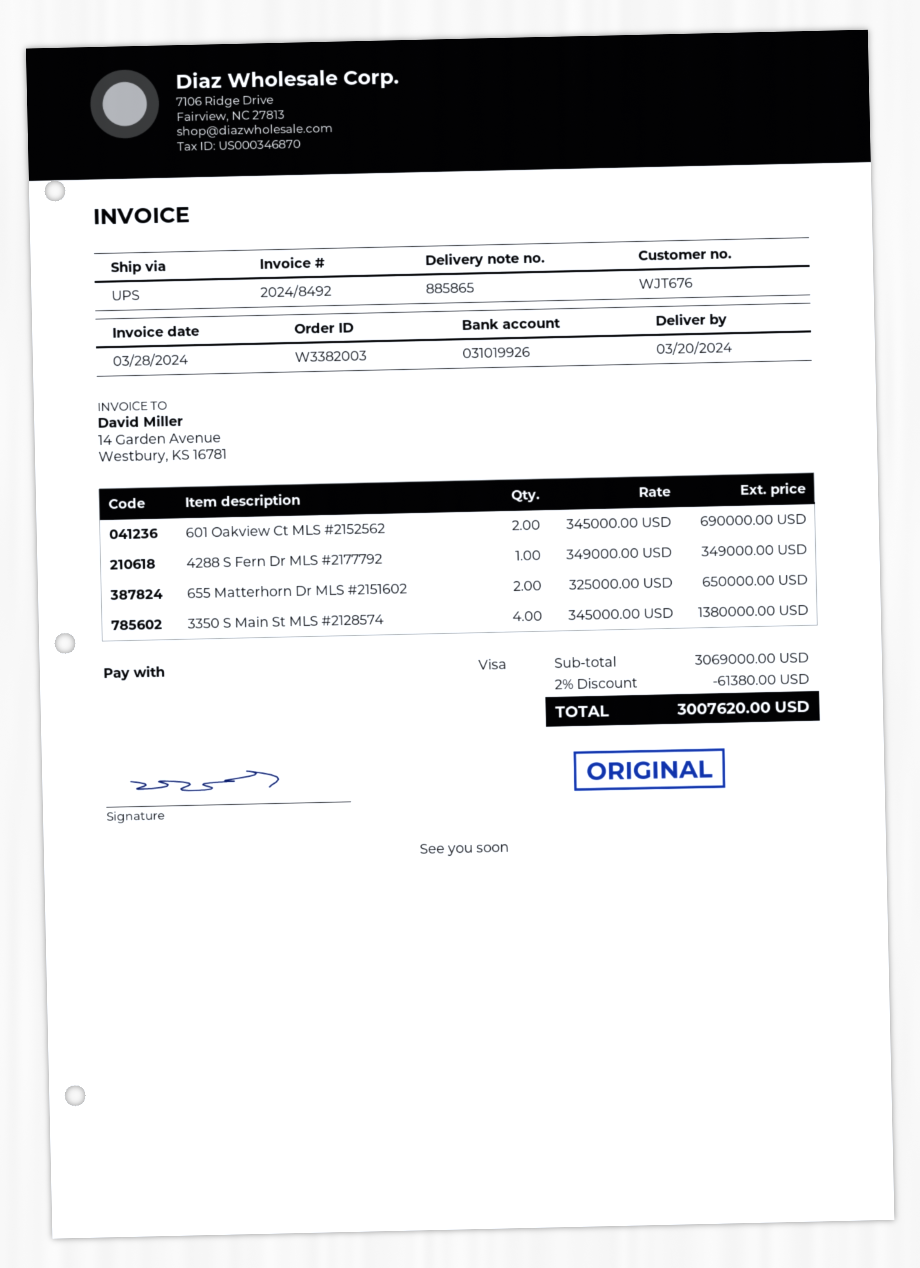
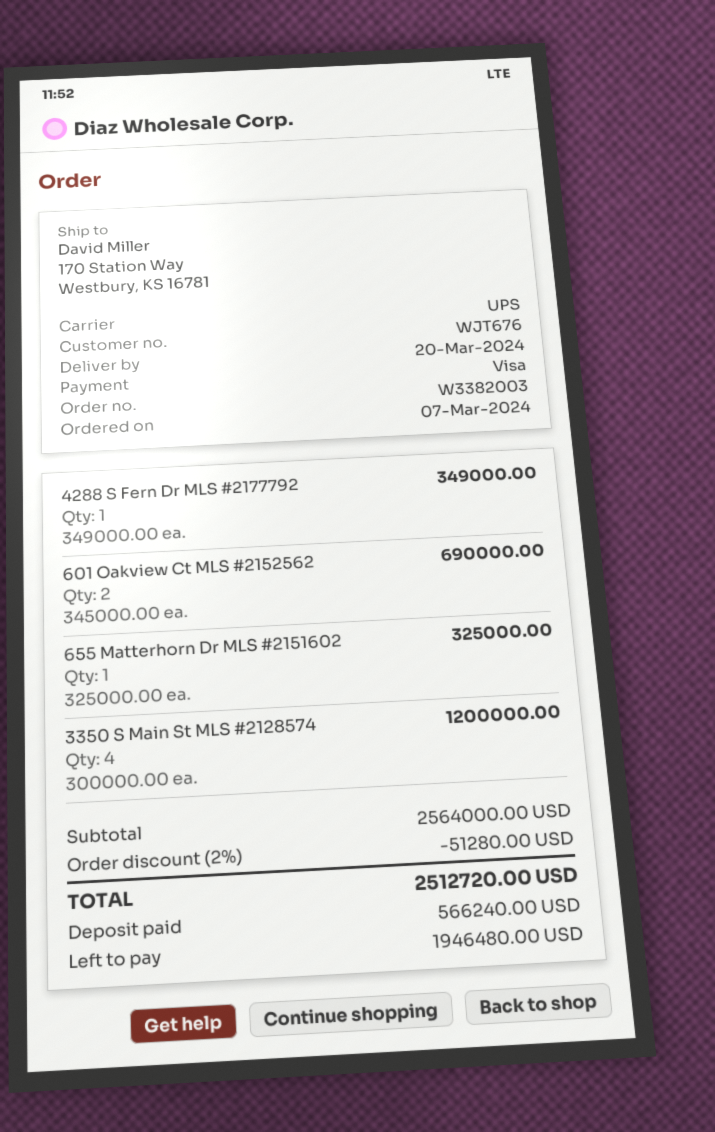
655 Matterhorn Dr MLS #2151602: 2 x 325000.00 = 650000.00 -> 1 x 325000.00 = 325000.00
3350 S Main St MLS #2128574: 4 x 345000.00 = 1380000.00 -> 4 x 300000.00 = 1200000.00
subtotal: 3069000.00 -> 2564000.00
discount: 2% = 61380.00 -> 2% = 51280.00
total: 3007620.00 -> 2512720.00

